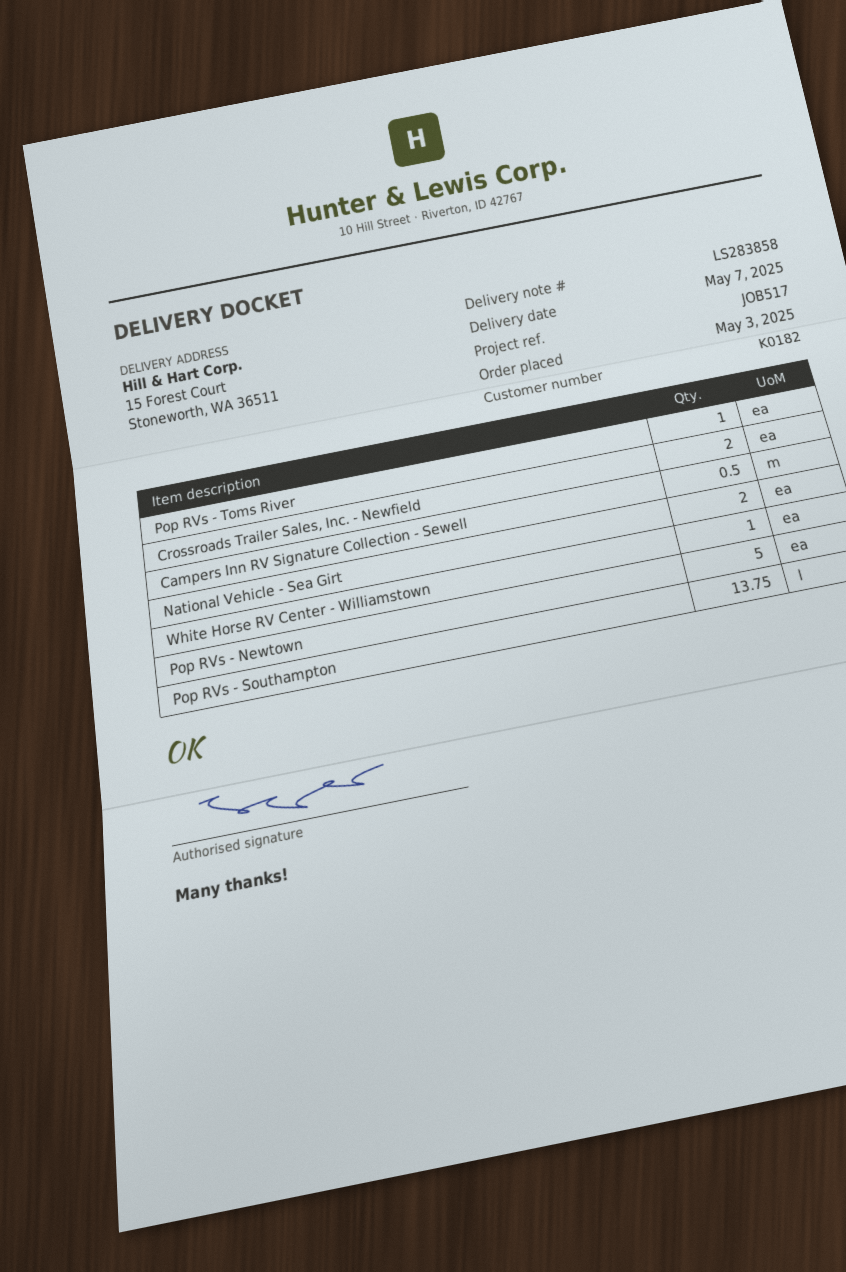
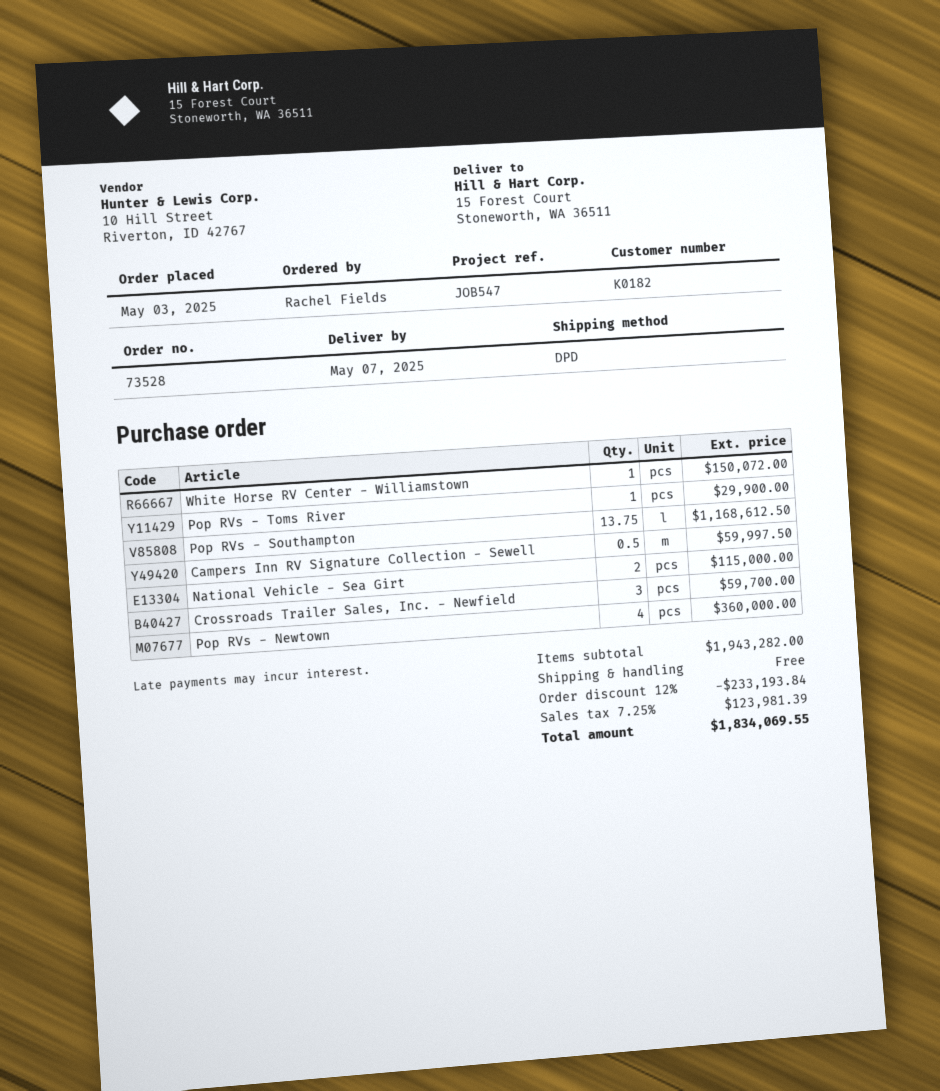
reference: JOB517 -> JOB547
Crossroads Trailer Sales, Inc. - Newfield: 2 -> 3
Pop RVs - Newtown: 5 -> 4

